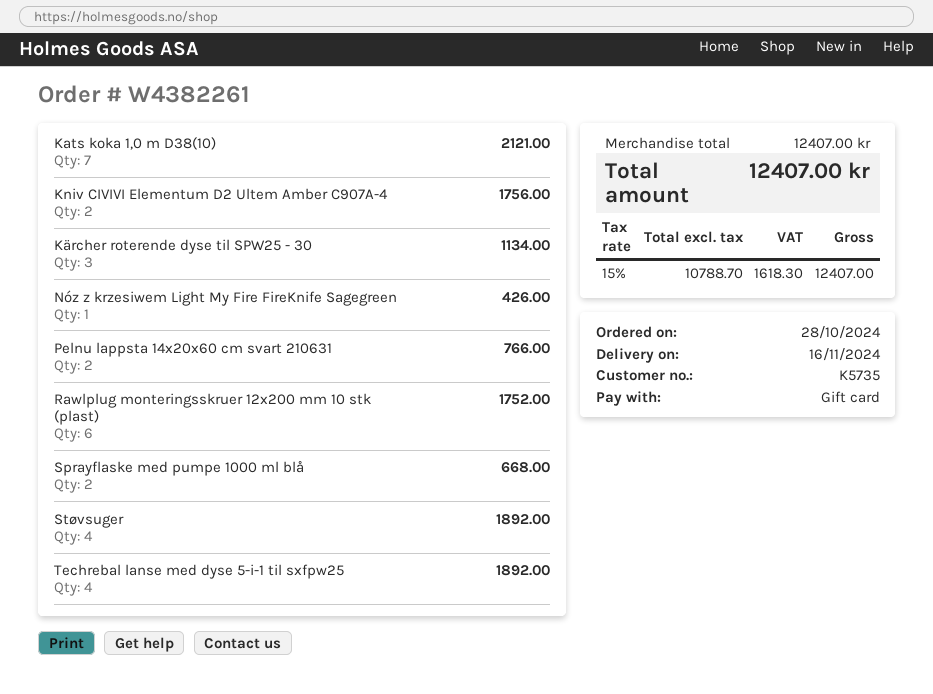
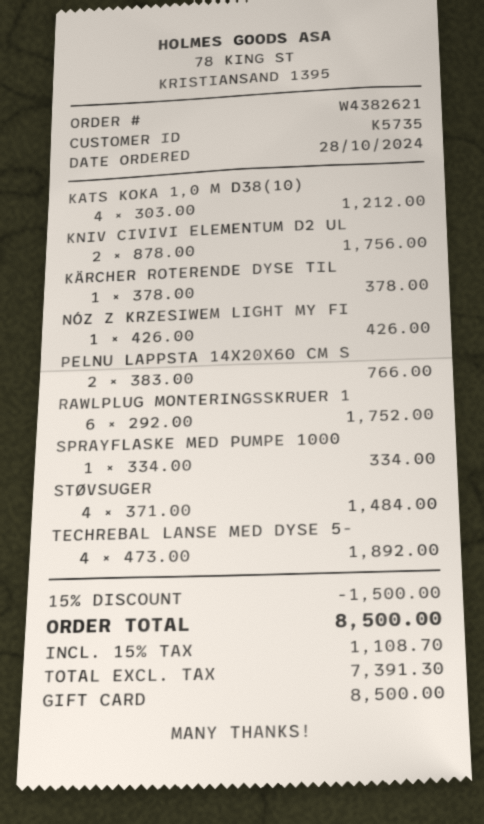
order number: W4382261 -> W4382621
Kats koka 1,0 m D38(10): 7 for 2121.00 -> 4 for 1212.00
Kärcher roterende dyse til SPW25 - 30: 3 for 1134.00 -> 1 for 378.00
Sprayflaske med pumpe 1000 ml blå: 2 for 668.00 -> 1 for 334.00
Støvsuger: 4 for 1892.00 -> 4 for 1484.00
discount: none -> 15% = 1500.00
net: 10788.70 -> 7391.30
tax: 15% = 1618.30 -> 15% = 1108.70
total: 12407.00 -> 8500.00

